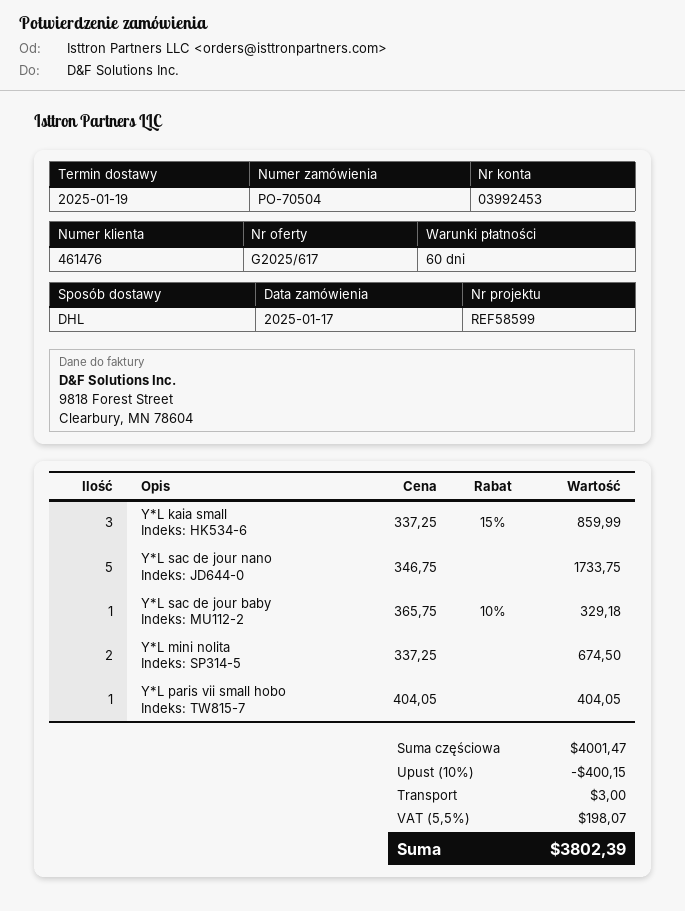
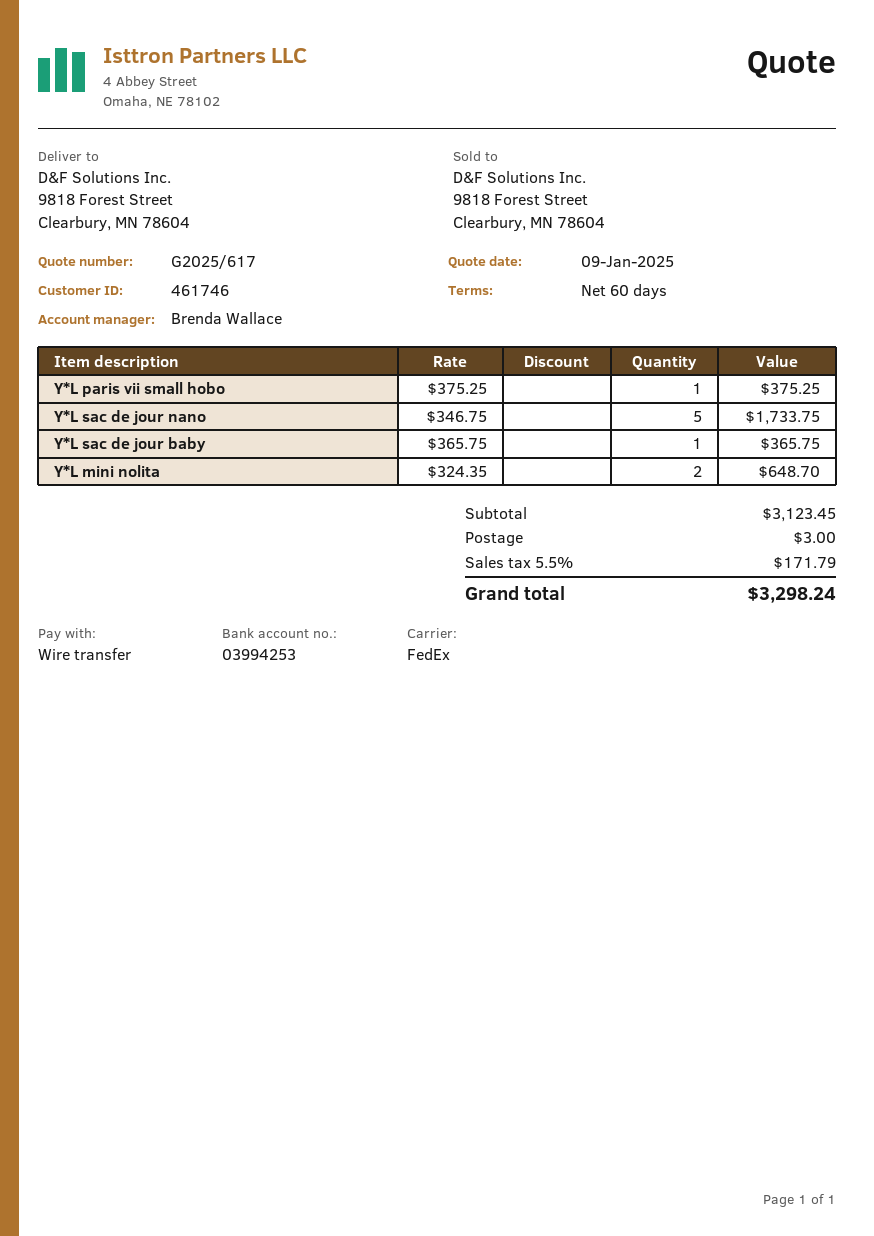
customer number: 461476 -> 461746
bank account: 03992453 -> 03994253
shipping method: DHL -> FedEx
Y*L kaia small: 3 x 337.25 - 15% = 859.99 -> none
Y*L sac de jour baby: 1 x 365.75 - 10% = 329.18 -> 1 x 365.75 = 365.75
Y*L mini nolita: 2 x 337.25 = 674.50 -> 2 x 324.35 = 648.70
Y*L paris vii small hobo: 1 x 404.05 = 404.05 -> 1 x 375.25 = 375.25
subtotal: 4001.47 -> 3123.45
discount: 10% = 400.15 -> none
tax: 5.5% = 198.07 -> 5.5% = 171.79
total: 3802.39 -> 3298.24

